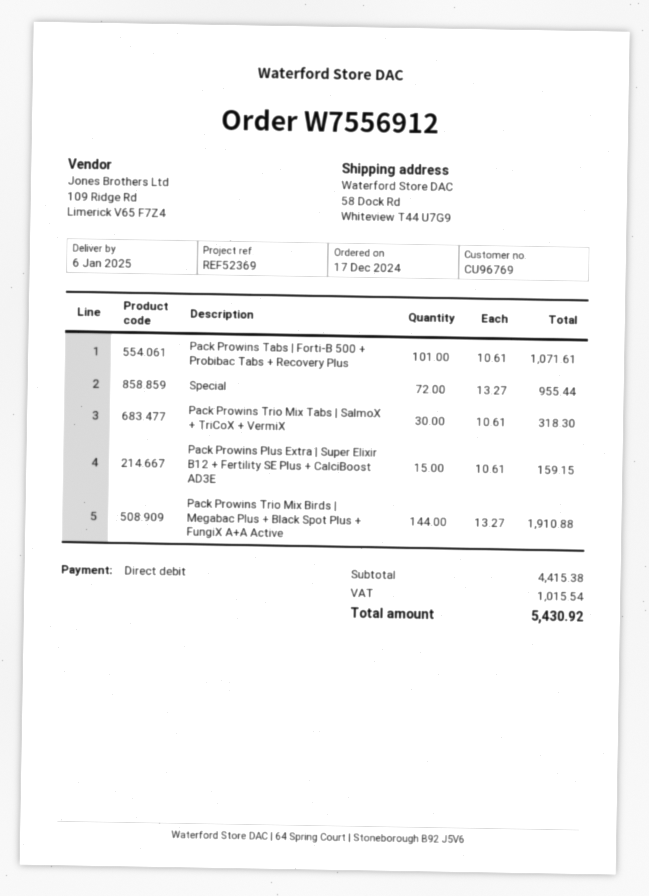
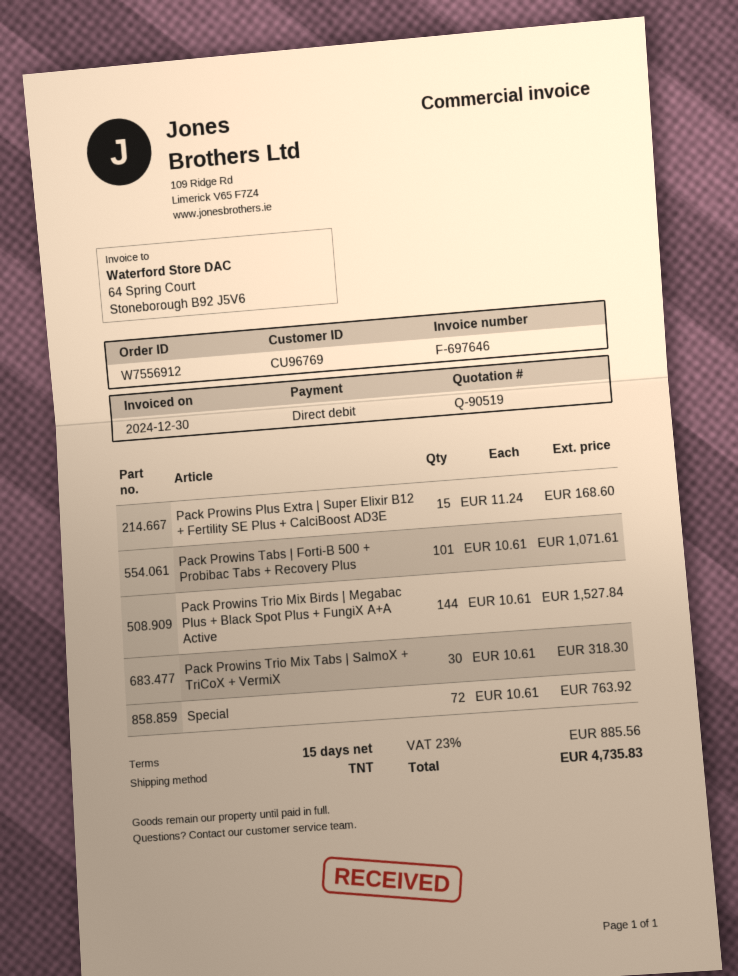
Special: 72 x 13.27 = 955.44 -> 72 x 10.61 = 763.92
Pack Prowins Plus Extra | Super Elixir B12 + Fertility SE Plus + CalciBoost AD3E: 15 x 10.61 = 159.15 -> 15 x 11.24 = 168.60
Pack Prowins Trio Mix Birds | Megabac Plus + Black Spot Plus + FungiX A+A Active: 144 x 13.27 = 1910.88 -> 144 x 10.61 = 1527.84
tax: 1015.54 -> 885.56
total: 5430.92 -> 4735.83

